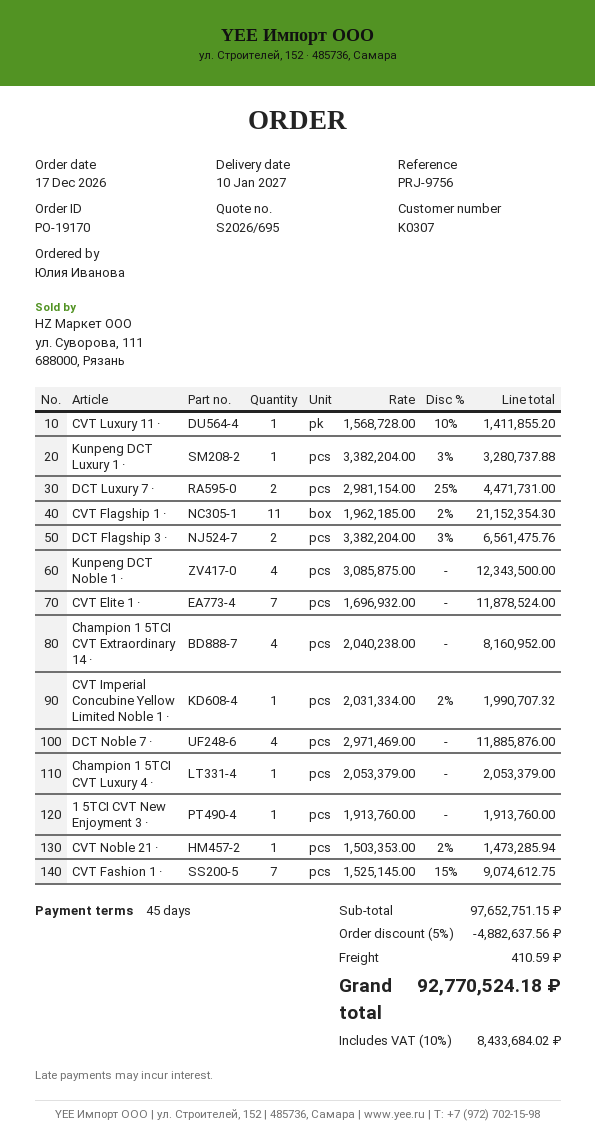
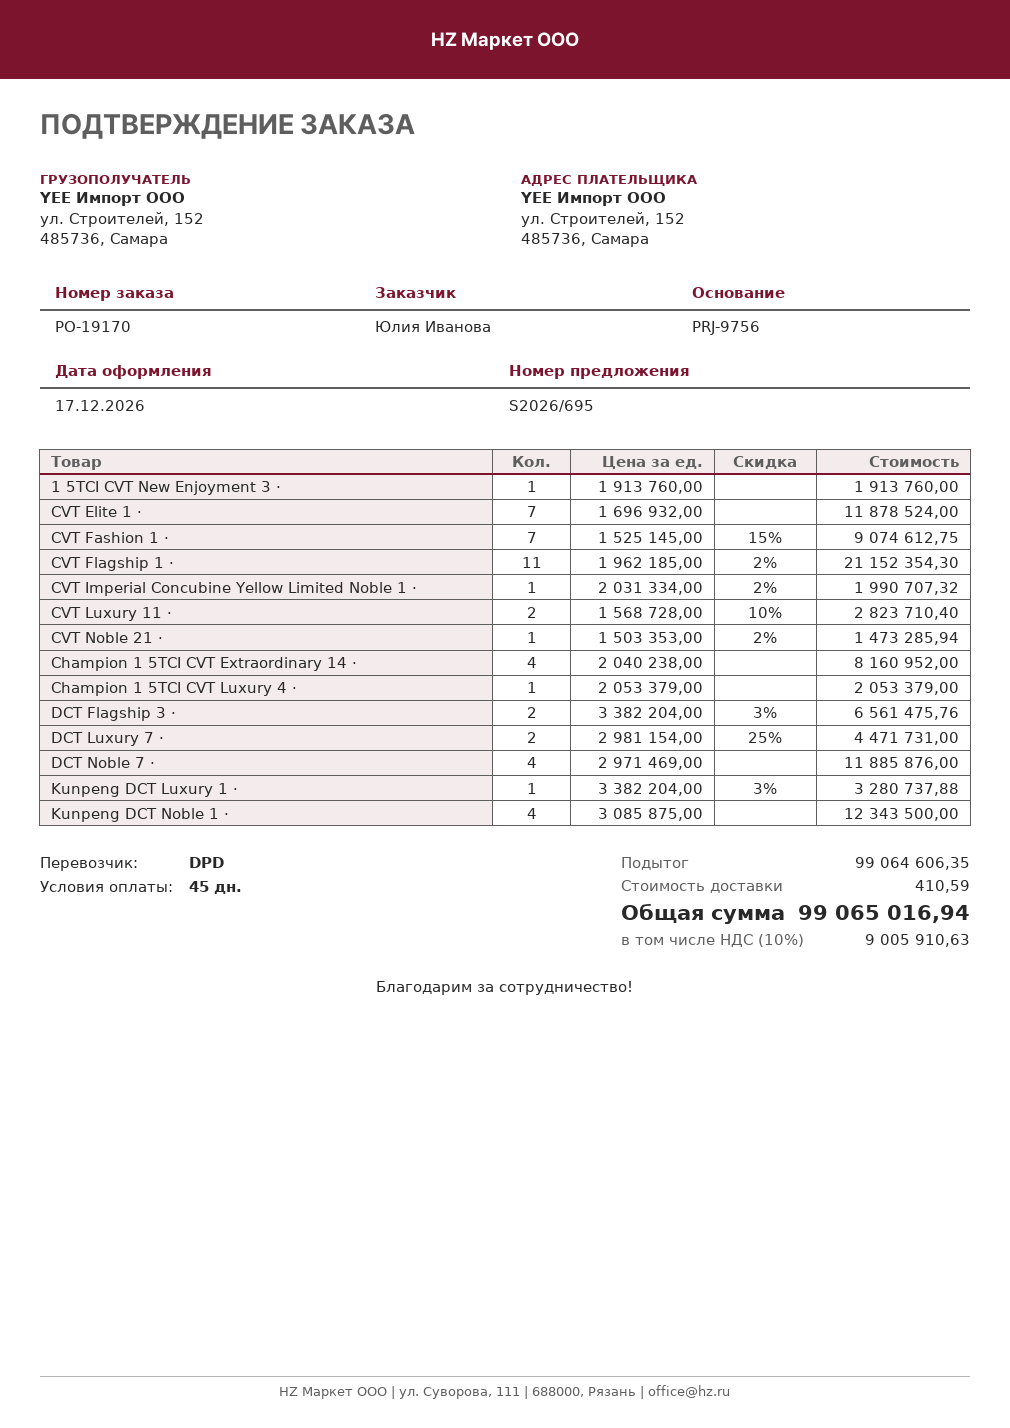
CVT Luxury 11 ·: 1 x 1568728.00 - 10% = 1411855.20 -> 2 x 1568728.00 - 10% = 2823710.40
subtotal: 97652751.15 -> 99064606.35
discount: 5% = 4882637.56 -> none
tax: 10% = 8433684.02 -> 10% = 9005910.63
total: 92770524.18 -> 99065016.94

